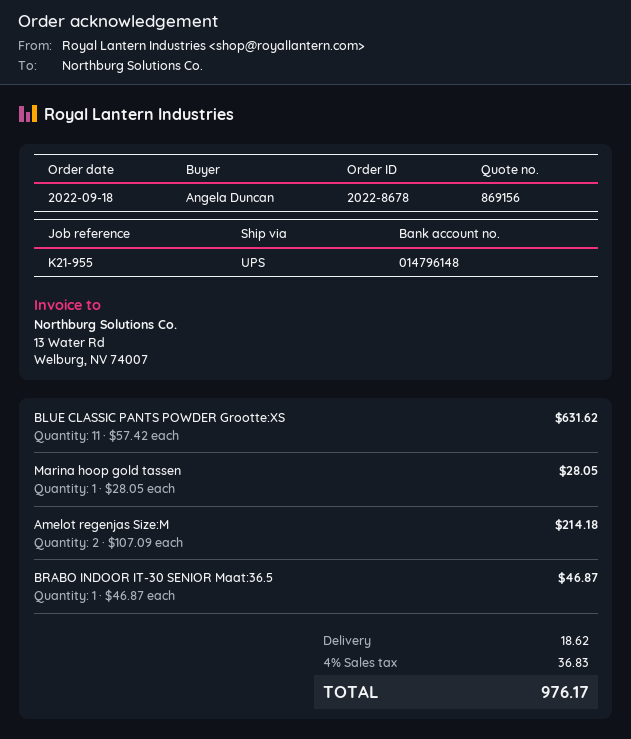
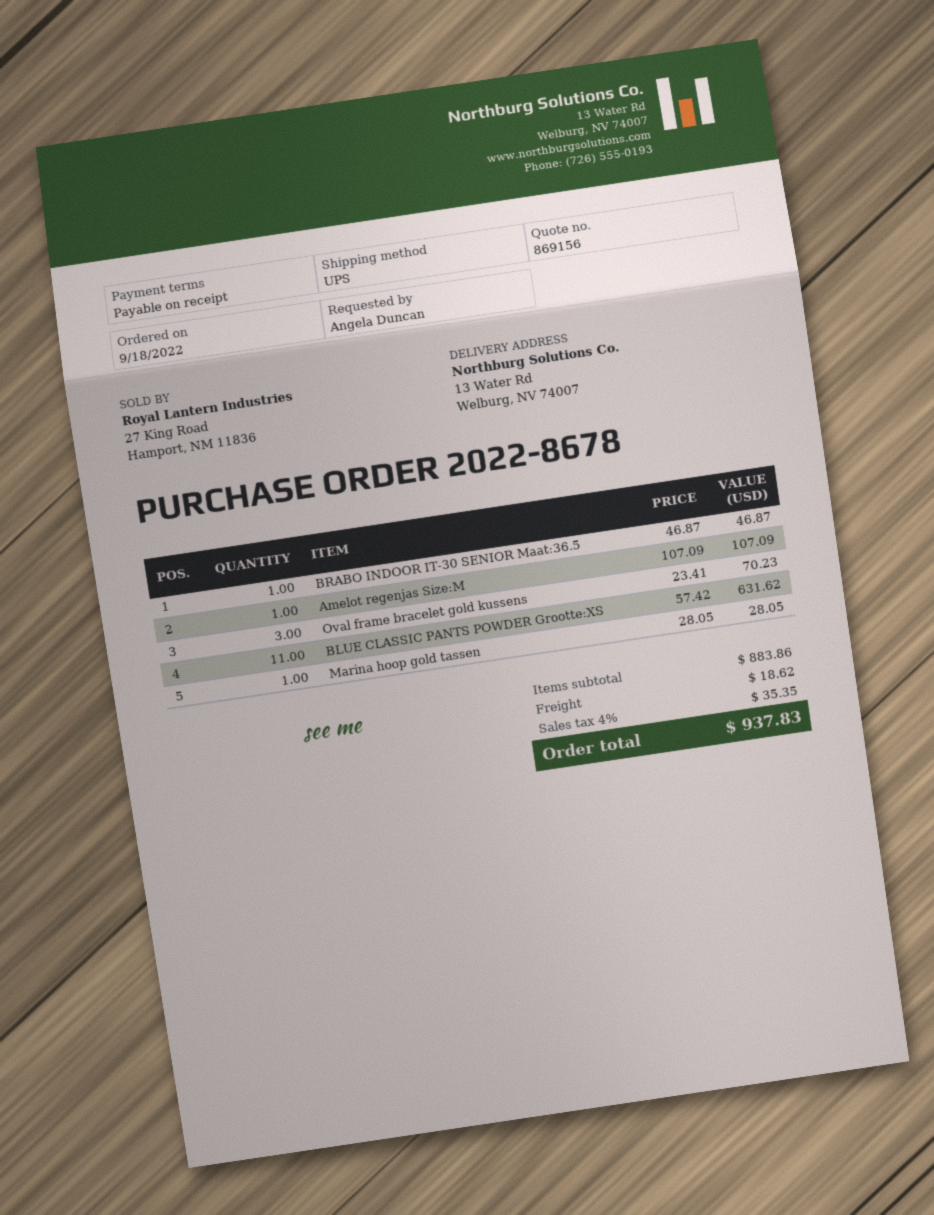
Amelot regenjas Size:M: 2 x 107.09 = 214.18 -> 1 x 107.09 = 107.09
Oval frame bracelet gold kussens: none -> 3 x 23.41 = 70.23
tax: 4% = 36.83 -> 4% = 35.35
total: 976.17 -> 937.83

